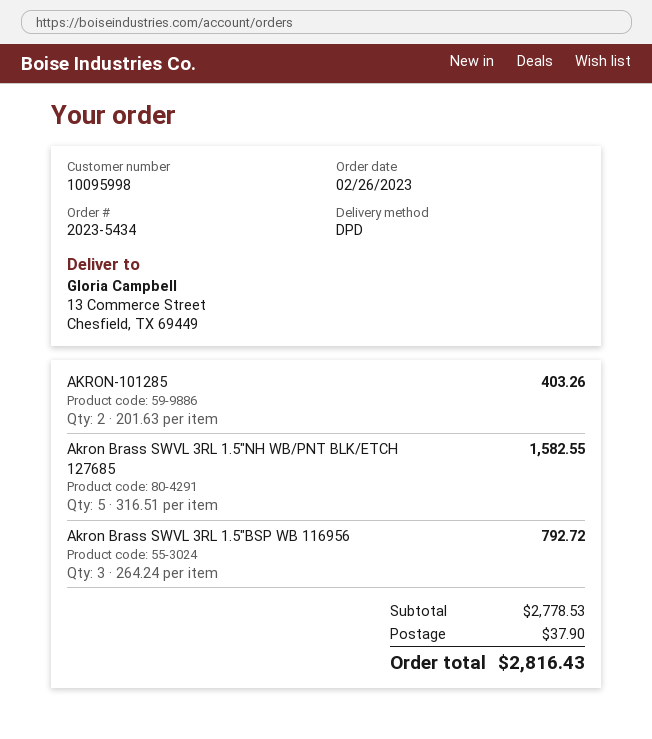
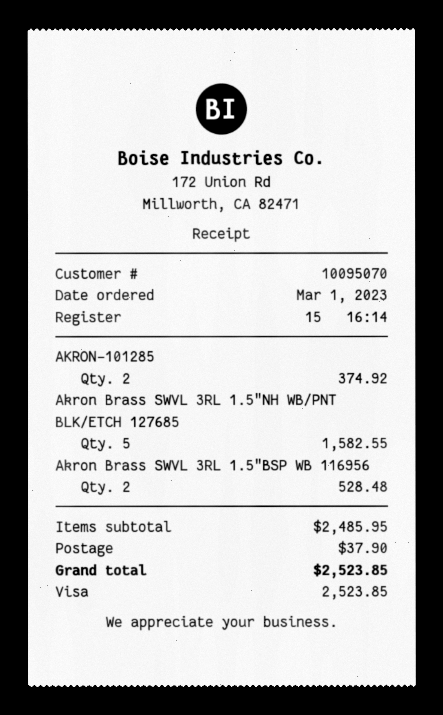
order date: 2023-02-26 -> 2023-03-01
customer number: 10095998 -> 10095070
AKRON-101285: 2 for 403.26 -> 2 for 374.92
Akron Brass SWVL 3RL 1.5"BSP WB 116956: 3 for 792.72 -> 2 for 528.48
subtotal: 2778.53 -> 2485.95
total: 2816.43 -> 2523.85

